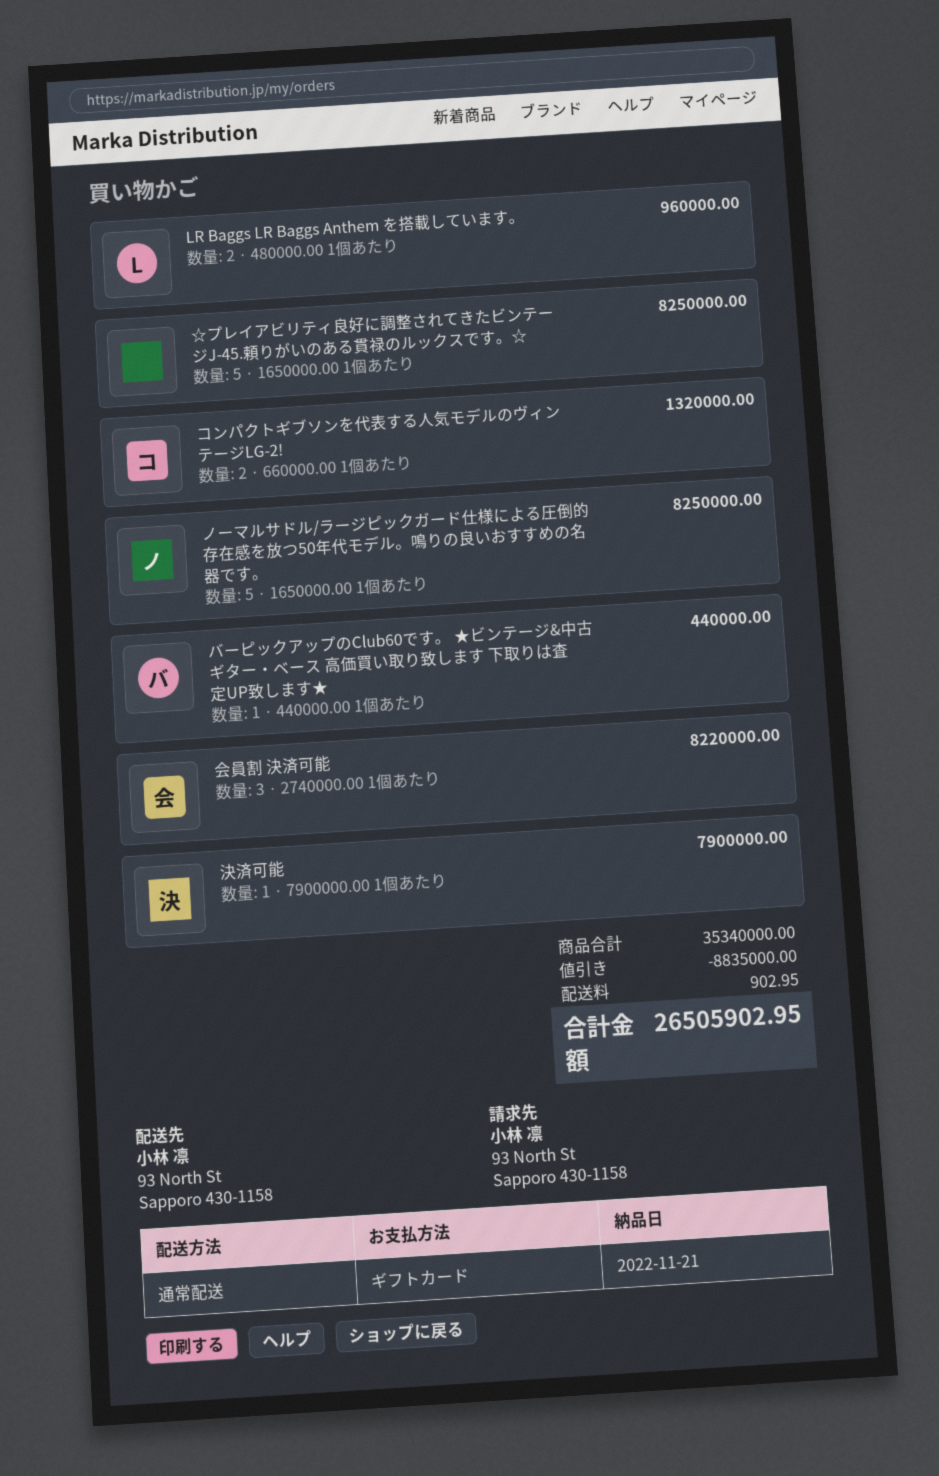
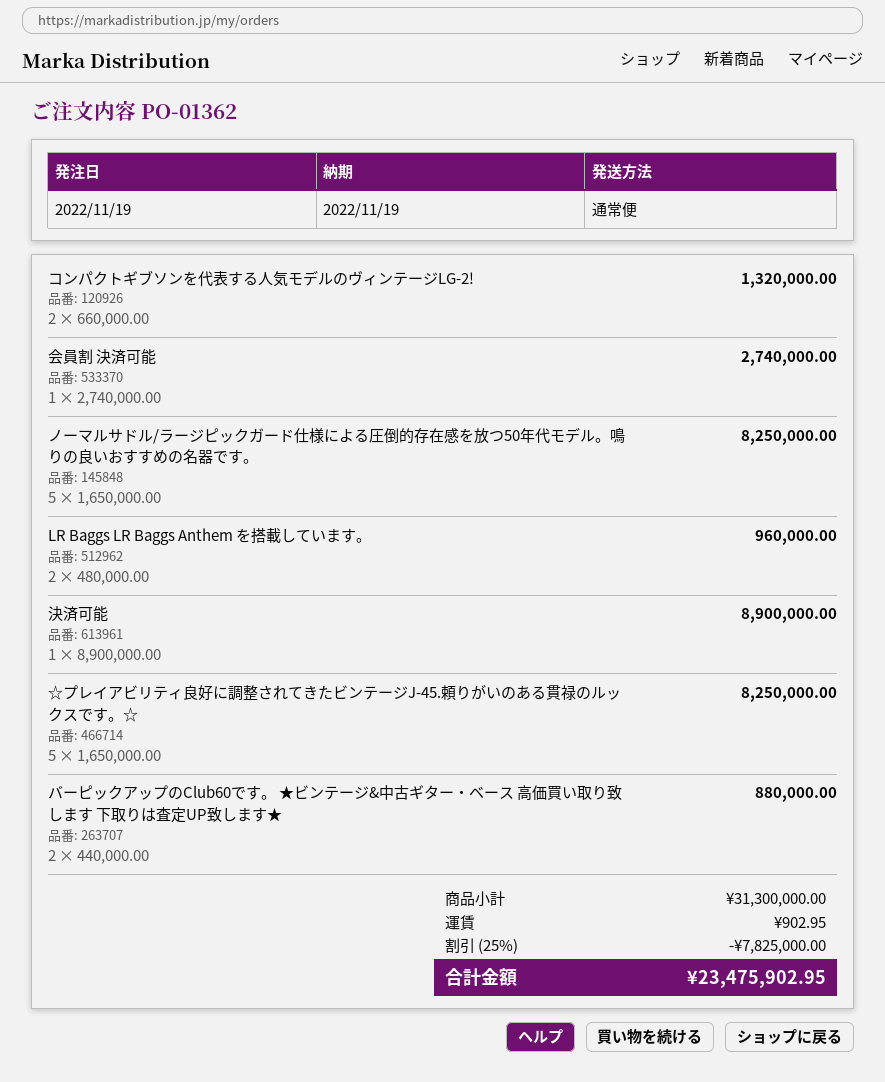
delivery date: 2022-11-21 -> 2022-11-19
バーピックアップのClub60です。 ★ビンテージ&中古ギター・ベース 高価買い取り致します 下取りは査定UP致します★: 1 x 440000.00 = 440000.00 -> 2 x 440000.00 = 880000.00
会員割 決済可能: 3 x 2740000.00 = 8220000.00 -> 1 x 2740000.00 = 2740000.00
決済可能: 1 x 7900000.00 = 7900000.00 -> 1 x 8900000.00 = 8900000.00
subtotal: 35340000.00 -> 31300000.00
discount: 8835000.00 -> 7825000.00
total: 26505902.95 -> 23475902.95

